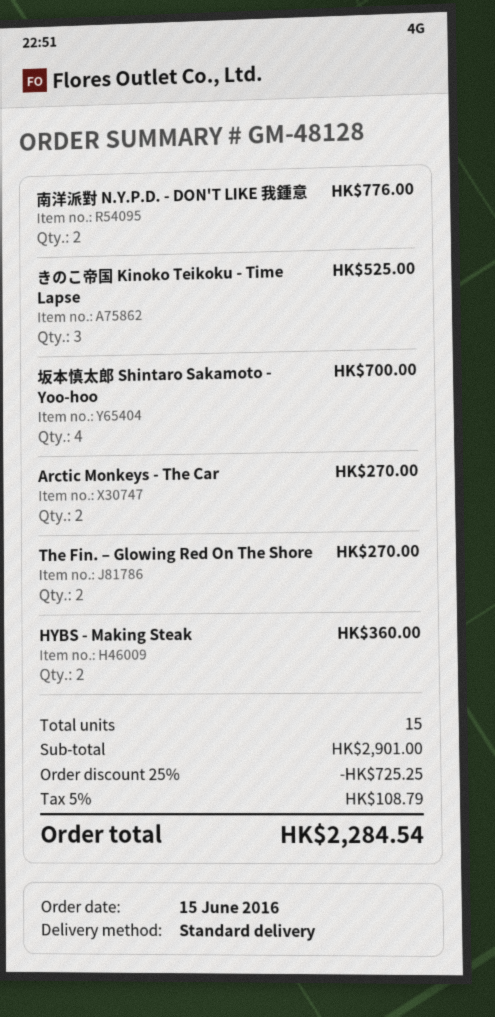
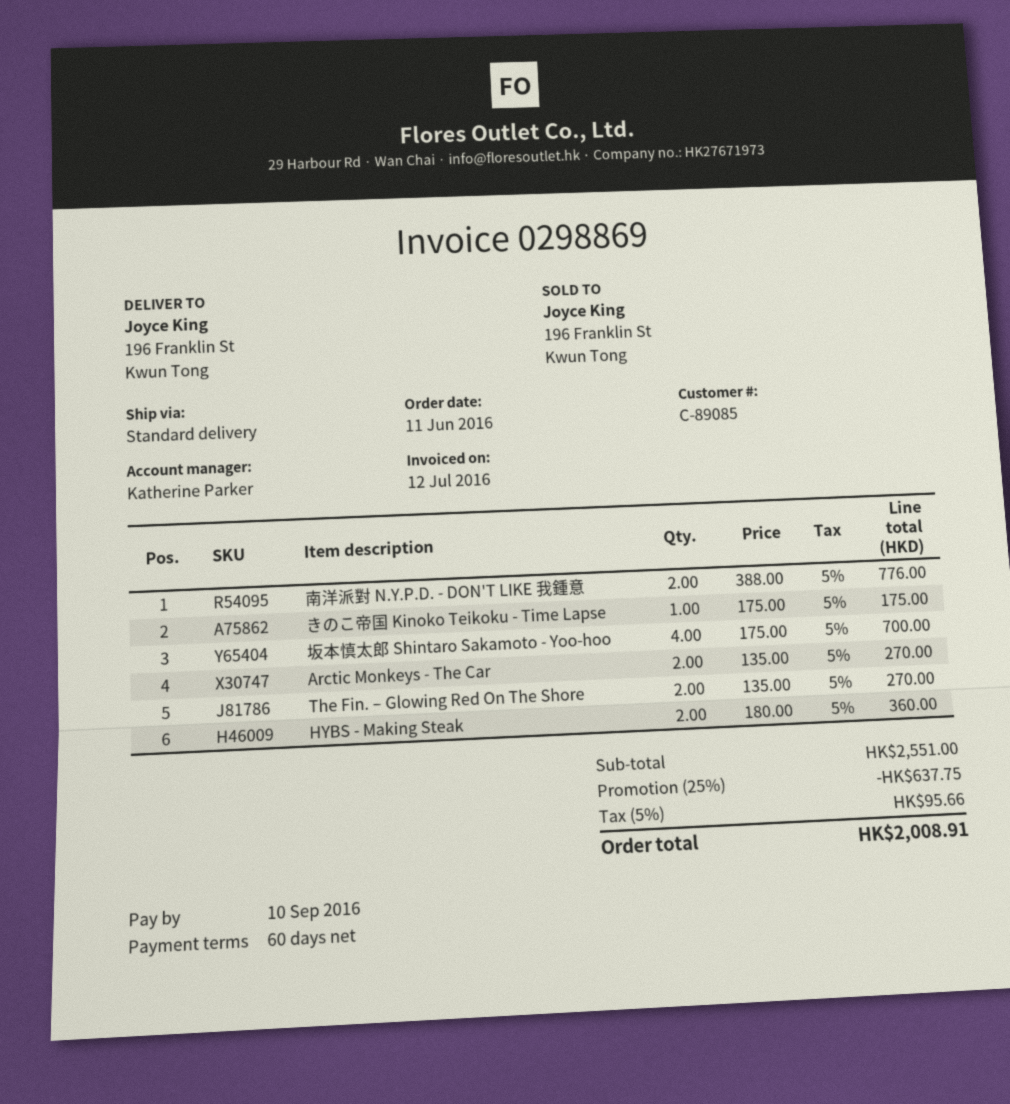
order date: 2016-06-15 -> 2016-06-11
きのこ帝国 Kinoko Teikoku - Time Lapse: 3 for 525.00 -> 1 for 175.00
subtotal: 2901.00 -> 2551.00
discount: 25% = 725.25 -> 25% = 637.75
tax: 5% = 108.79 -> 5% = 95.66
total: 2284.54 -> 2008.91

